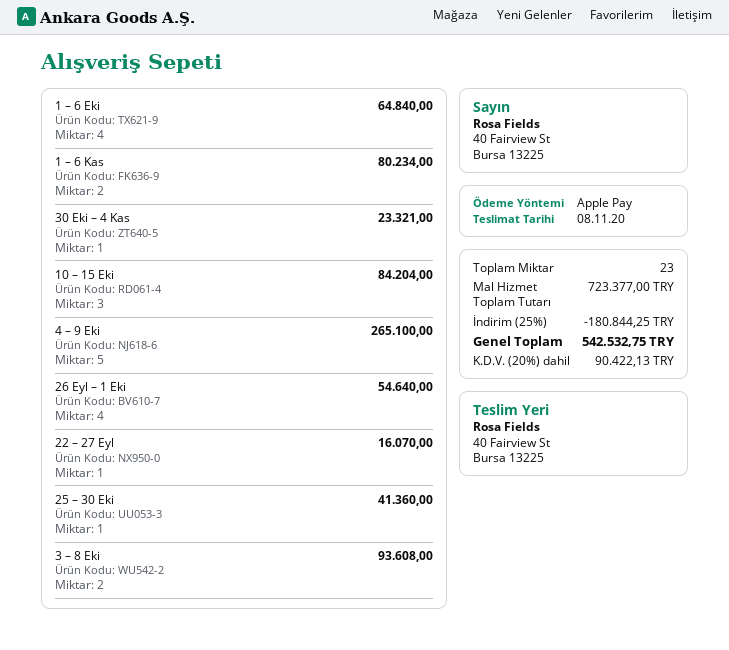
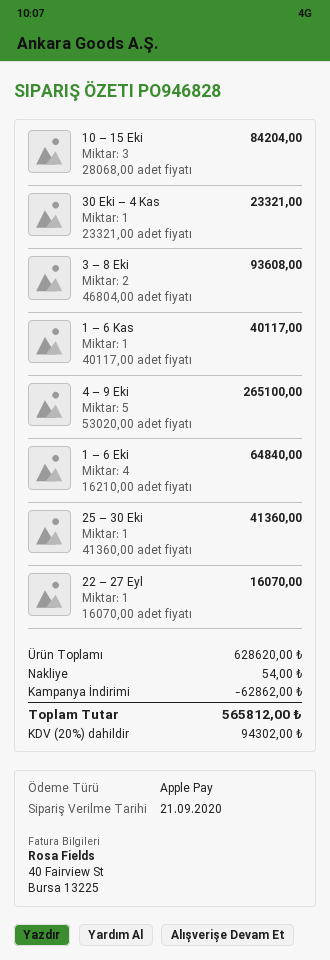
1 – 6 Kas: 2 for 80234.00 -> 1 for 40117.00
26 Eyl – 1 Eki: 4 for 54640.00 -> none
subtotal: 723377.00 -> 628620.00
discount: 180844.25 -> 62862.00
shipping: none -> 54.00
tax: 20% = 90422.13 -> 20% = 94302.00
total: 542532.75 -> 565812.00

